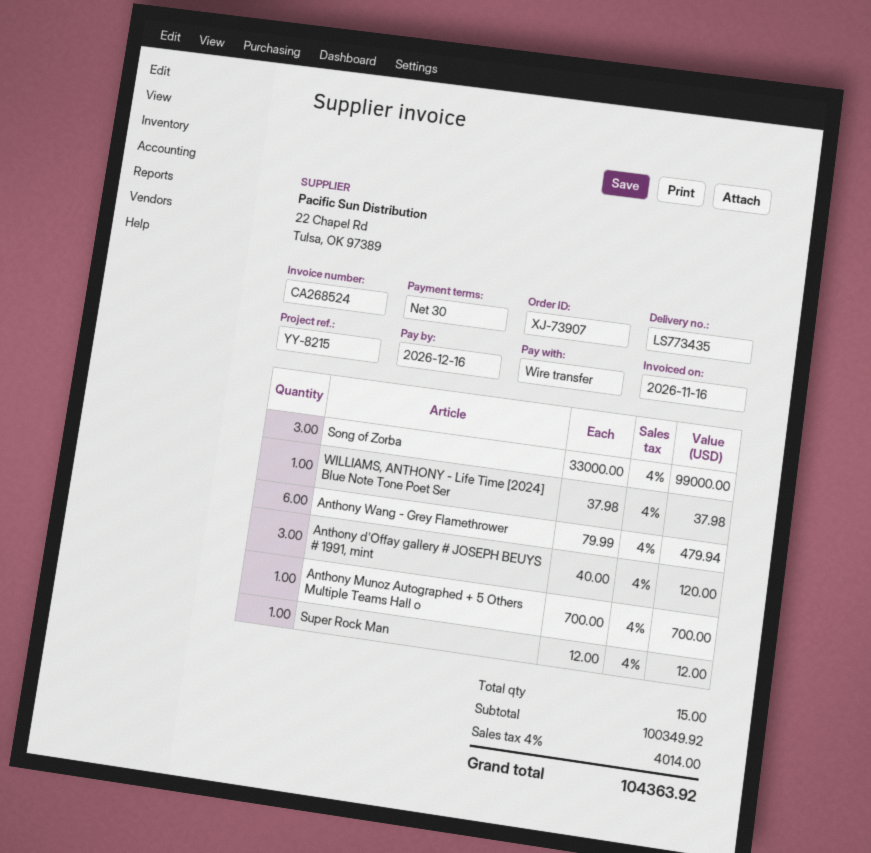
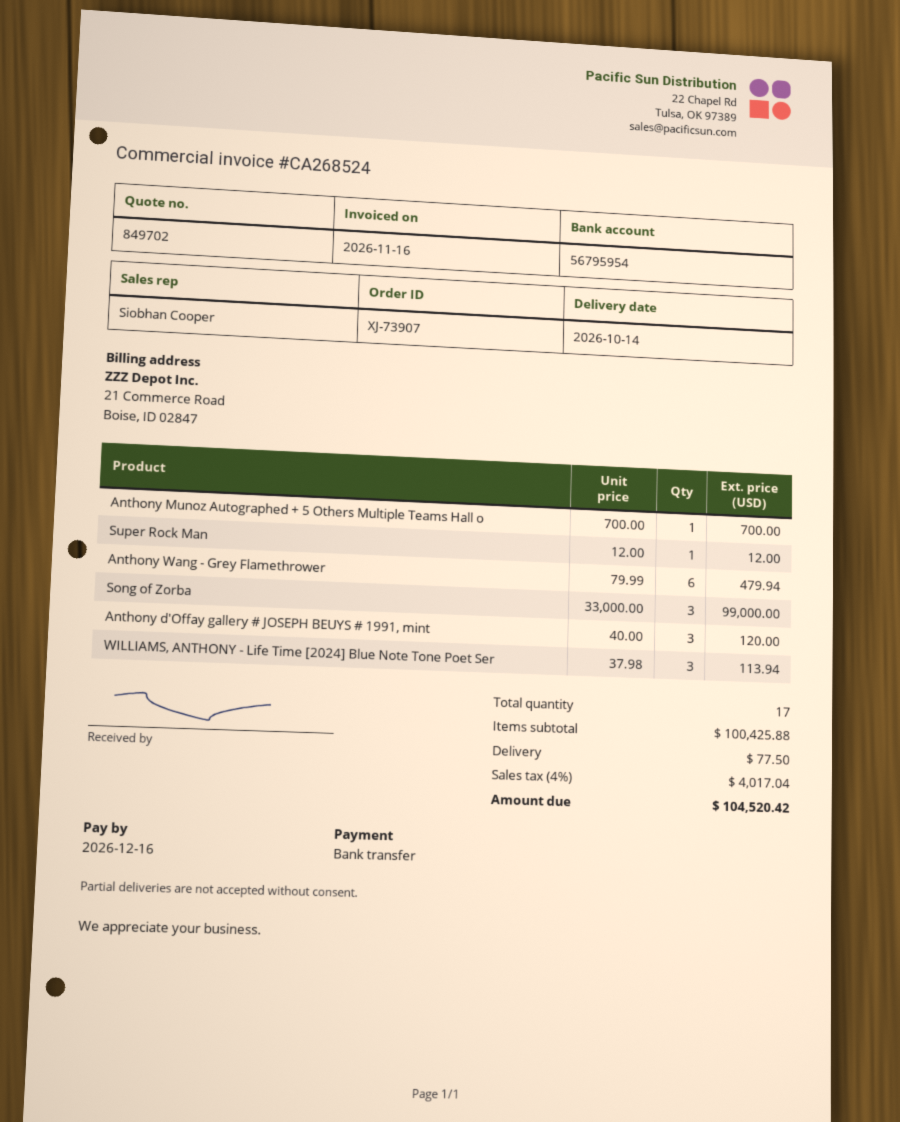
WILLIAMS, ANTHONY - Life Time [2024] Blue Note Tone Poet Ser: 1 x 37.98 = 37.98 -> 3 x 37.98 = 113.94
total quantity: 15 -> 17
subtotal: 100349.92 -> 100425.88
shipping: none -> 77.50
tax: 4% = 4014.00 -> 4% = 4017.04
total: 104363.92 -> 104520.42

